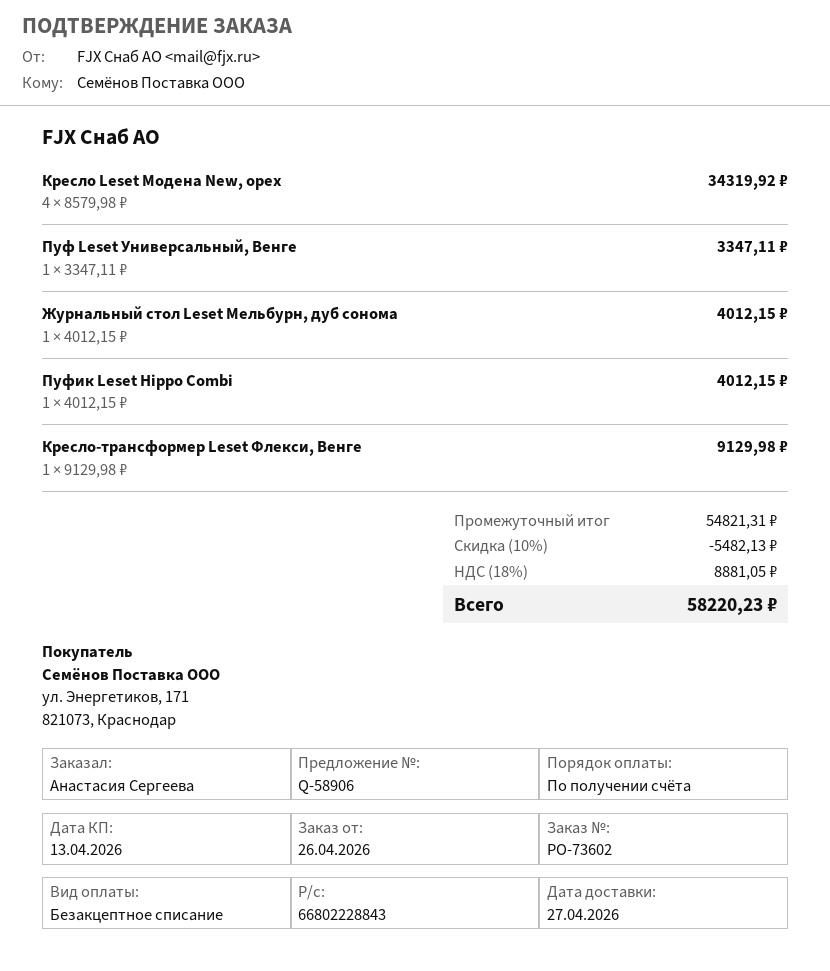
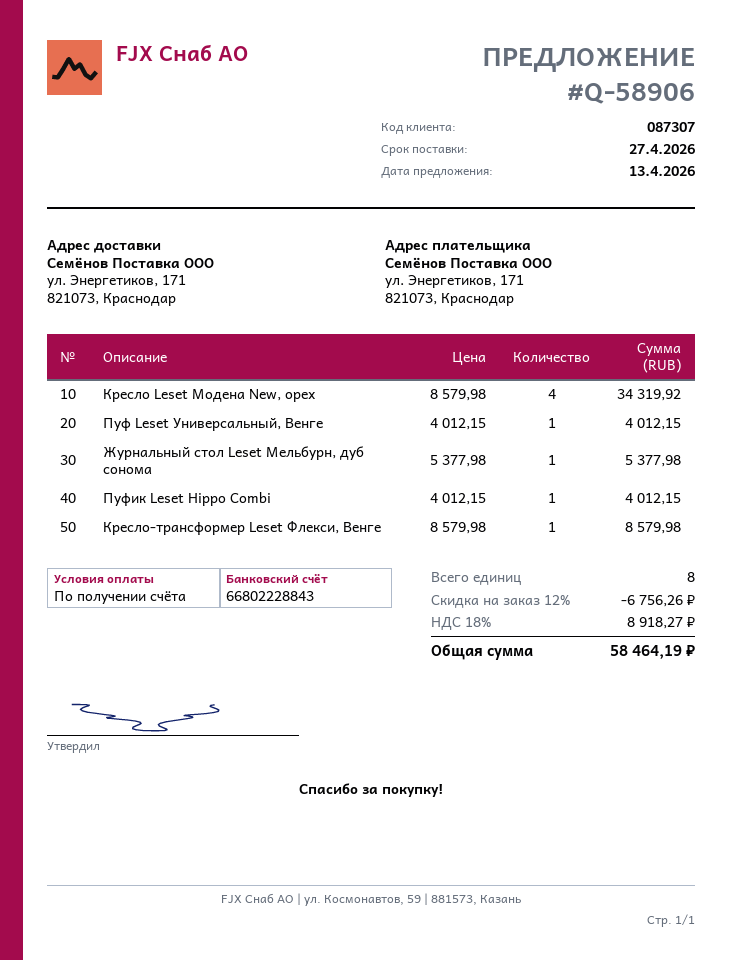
Пуф Leset Универсальный, Венге: 1 x 3347.11 = 3347.11 -> 1 x 4012.15 = 4012.15
Журнальный стол Leset Мельбурн, дуб сонома: 1 x 4012.15 = 4012.15 -> 1 x 5377.98 = 5377.98
Кресло-трансформер Leset Флекси, Венге: 1 x 9129.98 = 9129.98 -> 1 x 8579.98 = 8579.98
discount: 10% = 5482.13 -> 12% = 6756.26
tax: 18% = 8881.05 -> 18% = 8918.27
total: 58220.23 -> 58464.19

